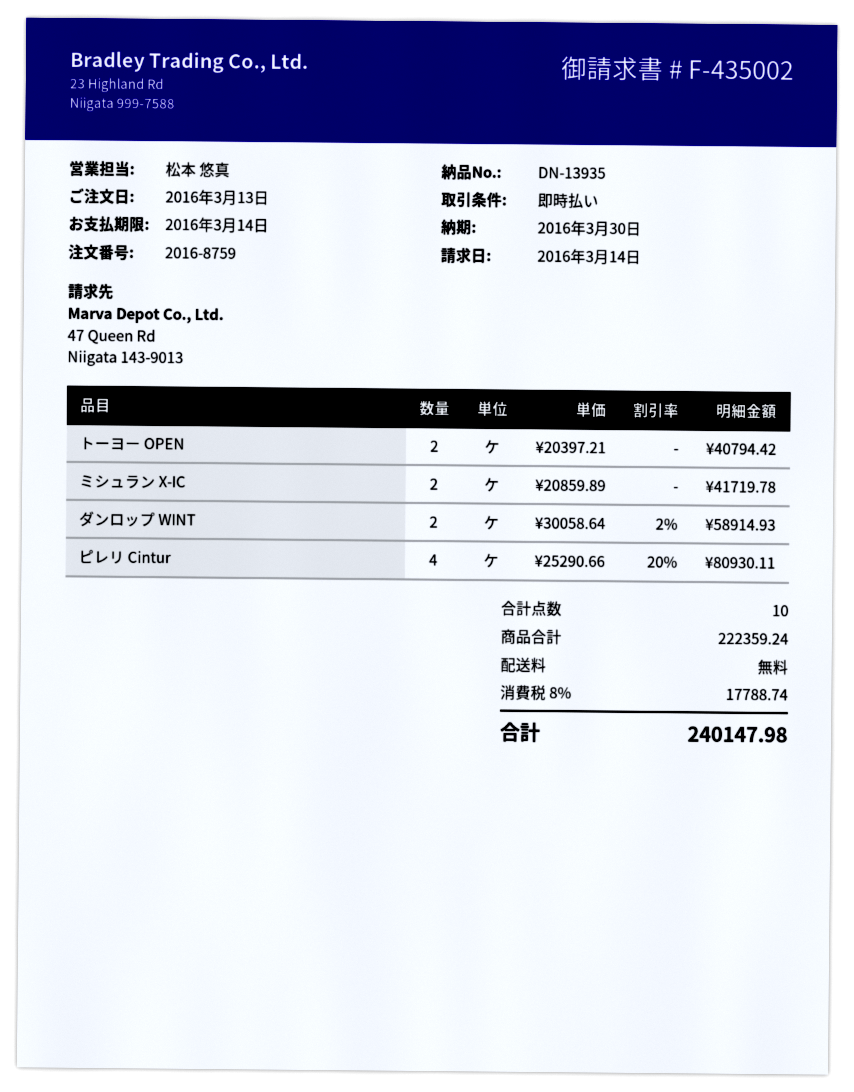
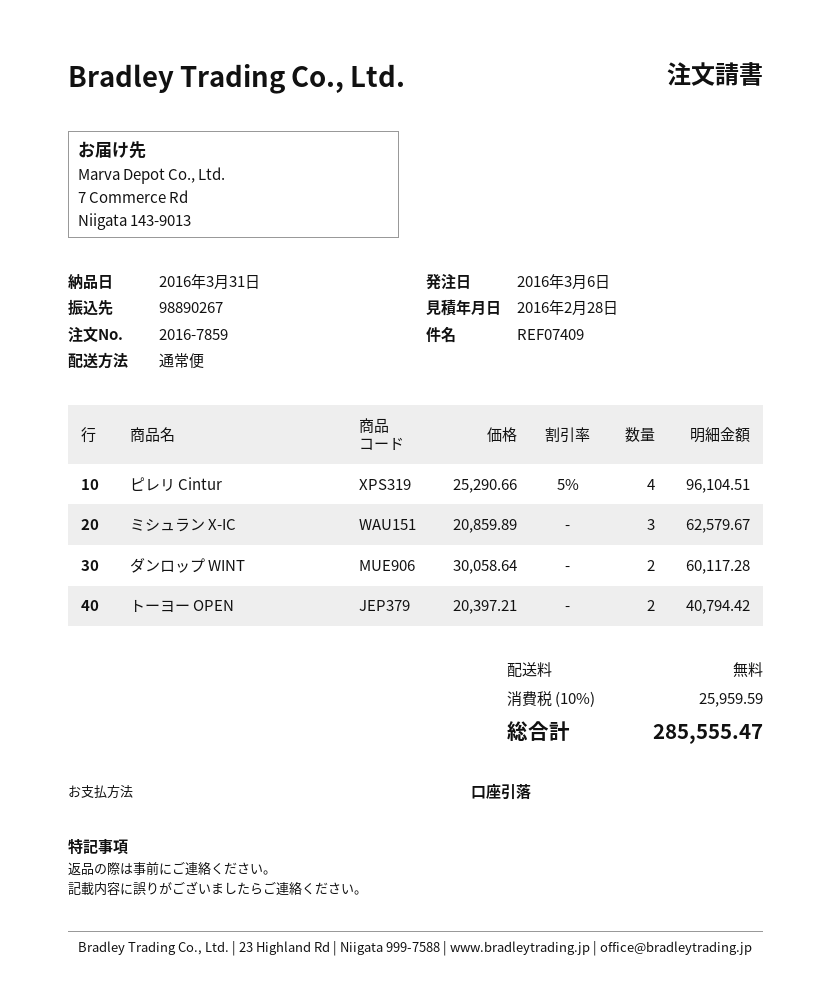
order number: 2016-8759 -> 2016-7859
order date: 2016-03-13 -> 2016-03-06
delivery date: 2016-03-30 -> 2016-03-31
ミシュラン X-IC: 2 x 20859.89 = 41719.78 -> 3 x 20859.89 = 62579.67
ダンロップ WINT: 2 x 30058.64 - 2% = 58914.93 -> 2 x 30058.64 = 60117.28
ピレリ Cintur: 4 x 25290.66 - 20% = 80930.11 -> 4 x 25290.66 - 5% = 96104.51
tax: 8% = 17788.74 -> 10% = 25959.59
total: 240147.98 -> 285555.47

